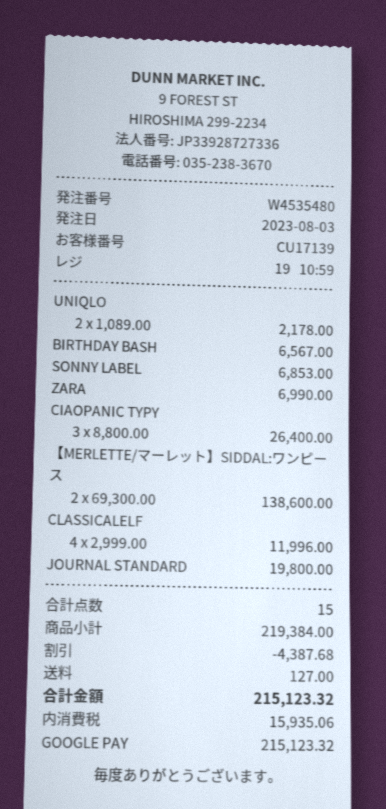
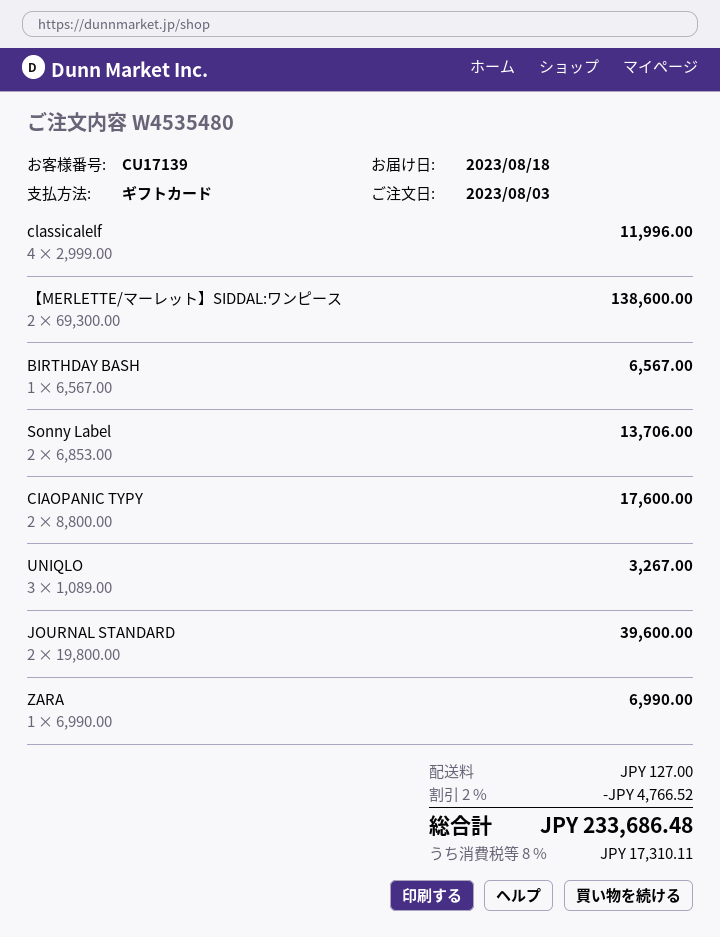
payment method: Google Pay -> gift card
UNIQLO: 2 x 1089.00 = 2178.00 -> 3 x 1089.00 = 3267.00
SONNY LABEL: 1 x 6853.00 = 6853.00 -> 2 x 6853.00 = 13706.00
CIAOPANIC TYPY: 3 x 8800.00 = 26400.00 -> 2 x 8800.00 = 17600.00
JOURNAL STANDARD: 1 x 19800.00 = 19800.00 -> 2 x 19800.00 = 39600.00
discount: 4387.68 -> 4766.52
tax: 15935.06 -> 17310.11
total: 215123.32 -> 233686.48

